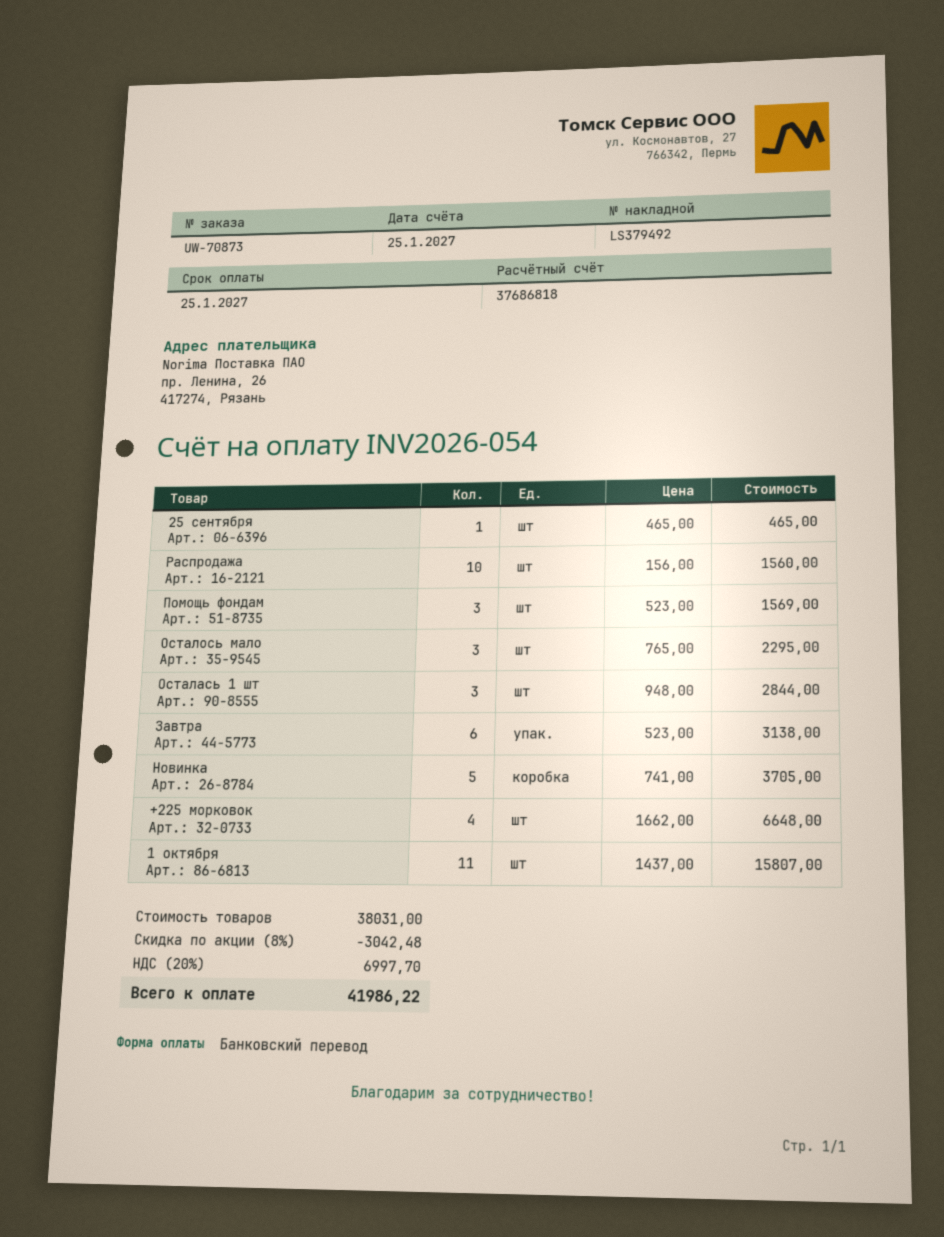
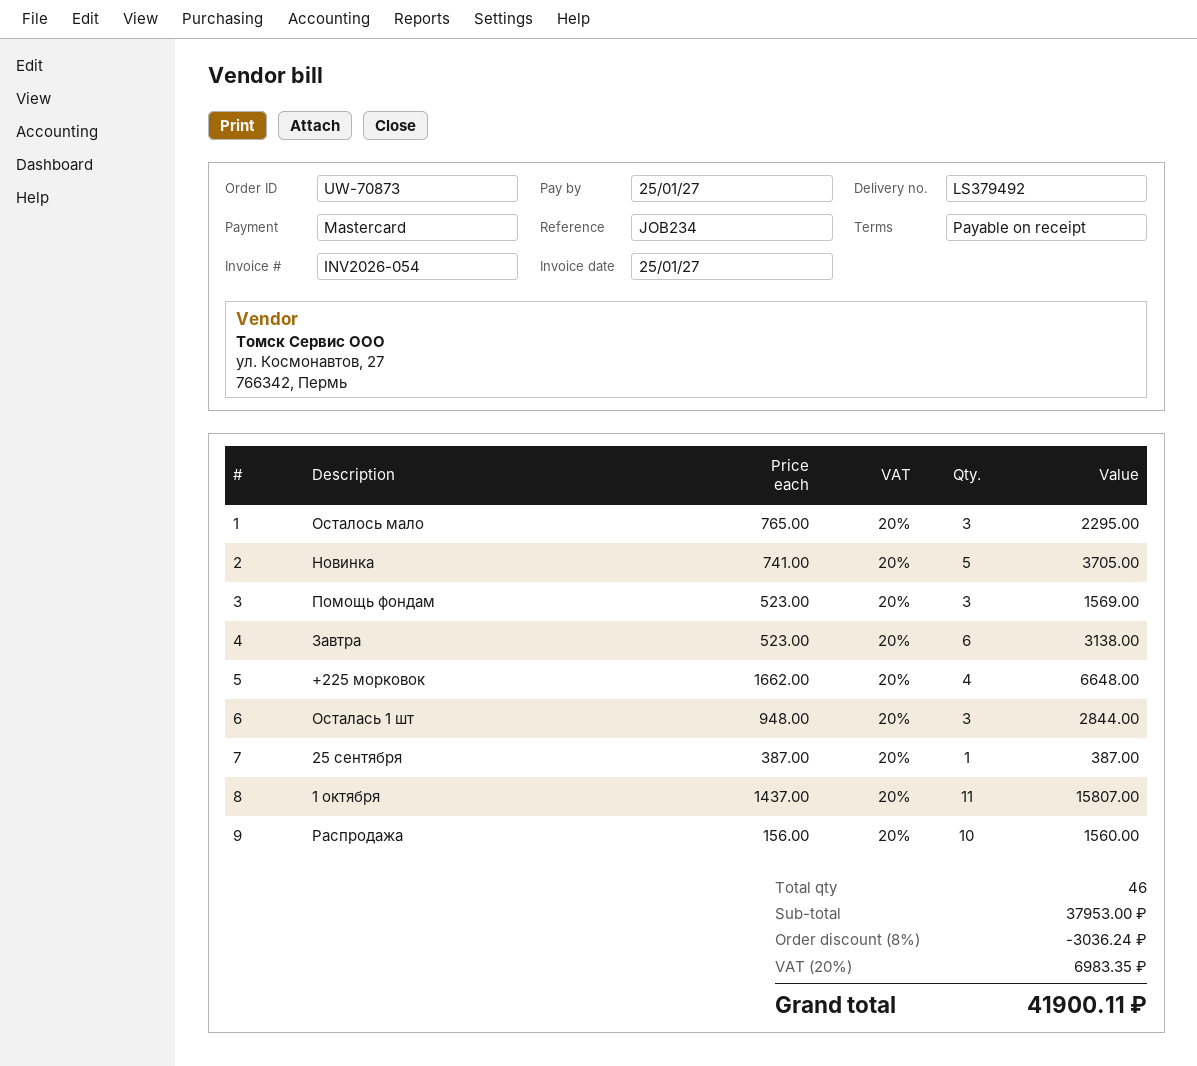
payment method: bank transfer -> Mastercard
25 сентября: 1 x 465.00 = 465.00 -> 1 x 387.00 = 387.00
subtotal: 38031.00 -> 37953.00
discount: 8% = 3042.48 -> 8% = 3036.24
tax: 20% = 6997.70 -> 20% = 6983.35
total: 41986.22 -> 41900.11

